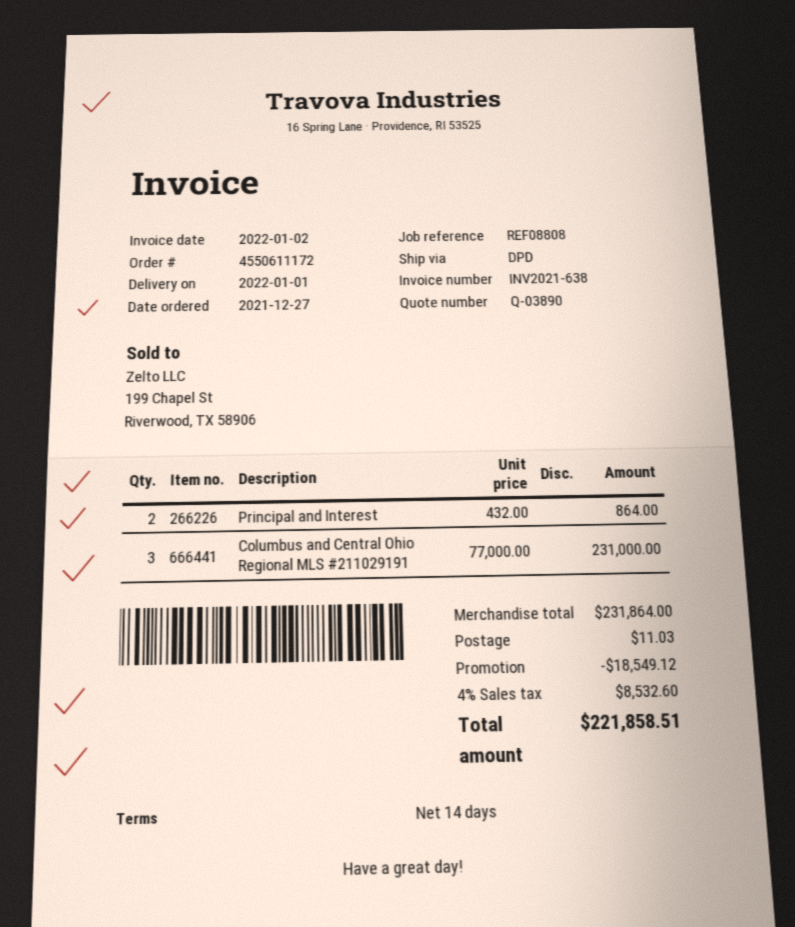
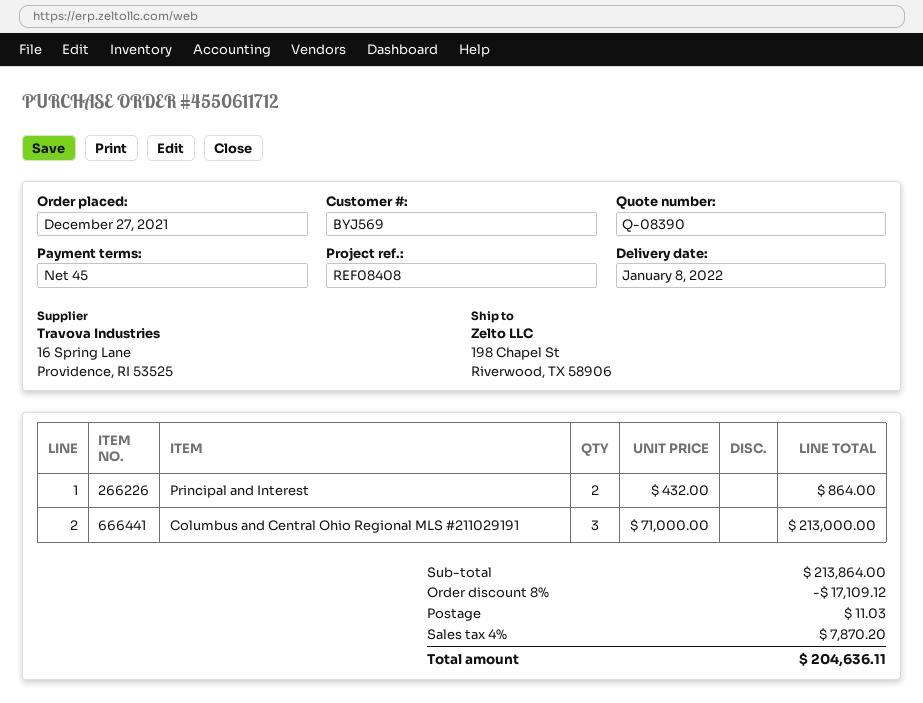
quote number: Q-03890 -> Q-08390
order number: 4550611172 -> 4550611712
delivery date: 2022-01-01 -> 2022-01-08
payment terms: 14 days -> 45 days
reference: REF08808 -> REF08408
Columbus and Central Ohio Regional MLS #211029191: 3 x 77000.00 = 231000.00 -> 3 x 71000.00 = 213000.00
subtotal: 231864.00 -> 213864.00
discount: 18549.12 -> 17109.12
tax: 4% = 8532.60 -> 4% = 7870.20
total: 221858.51 -> 204636.11

